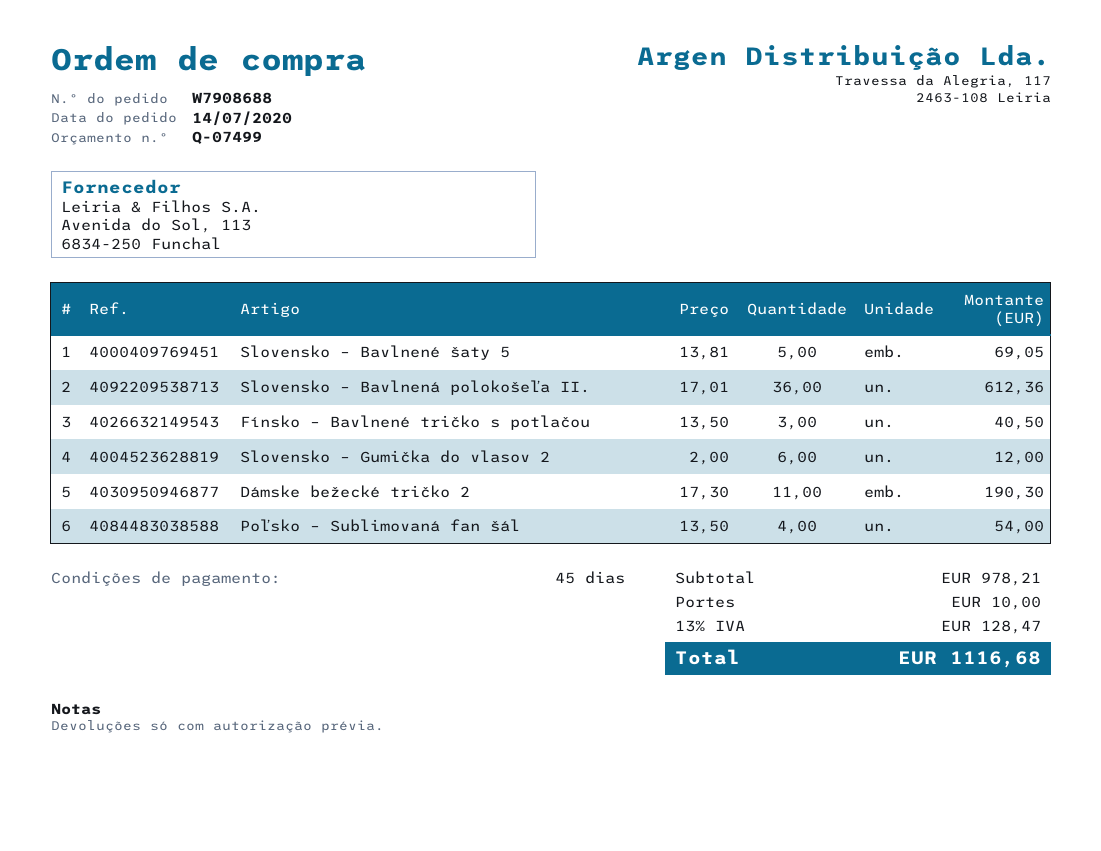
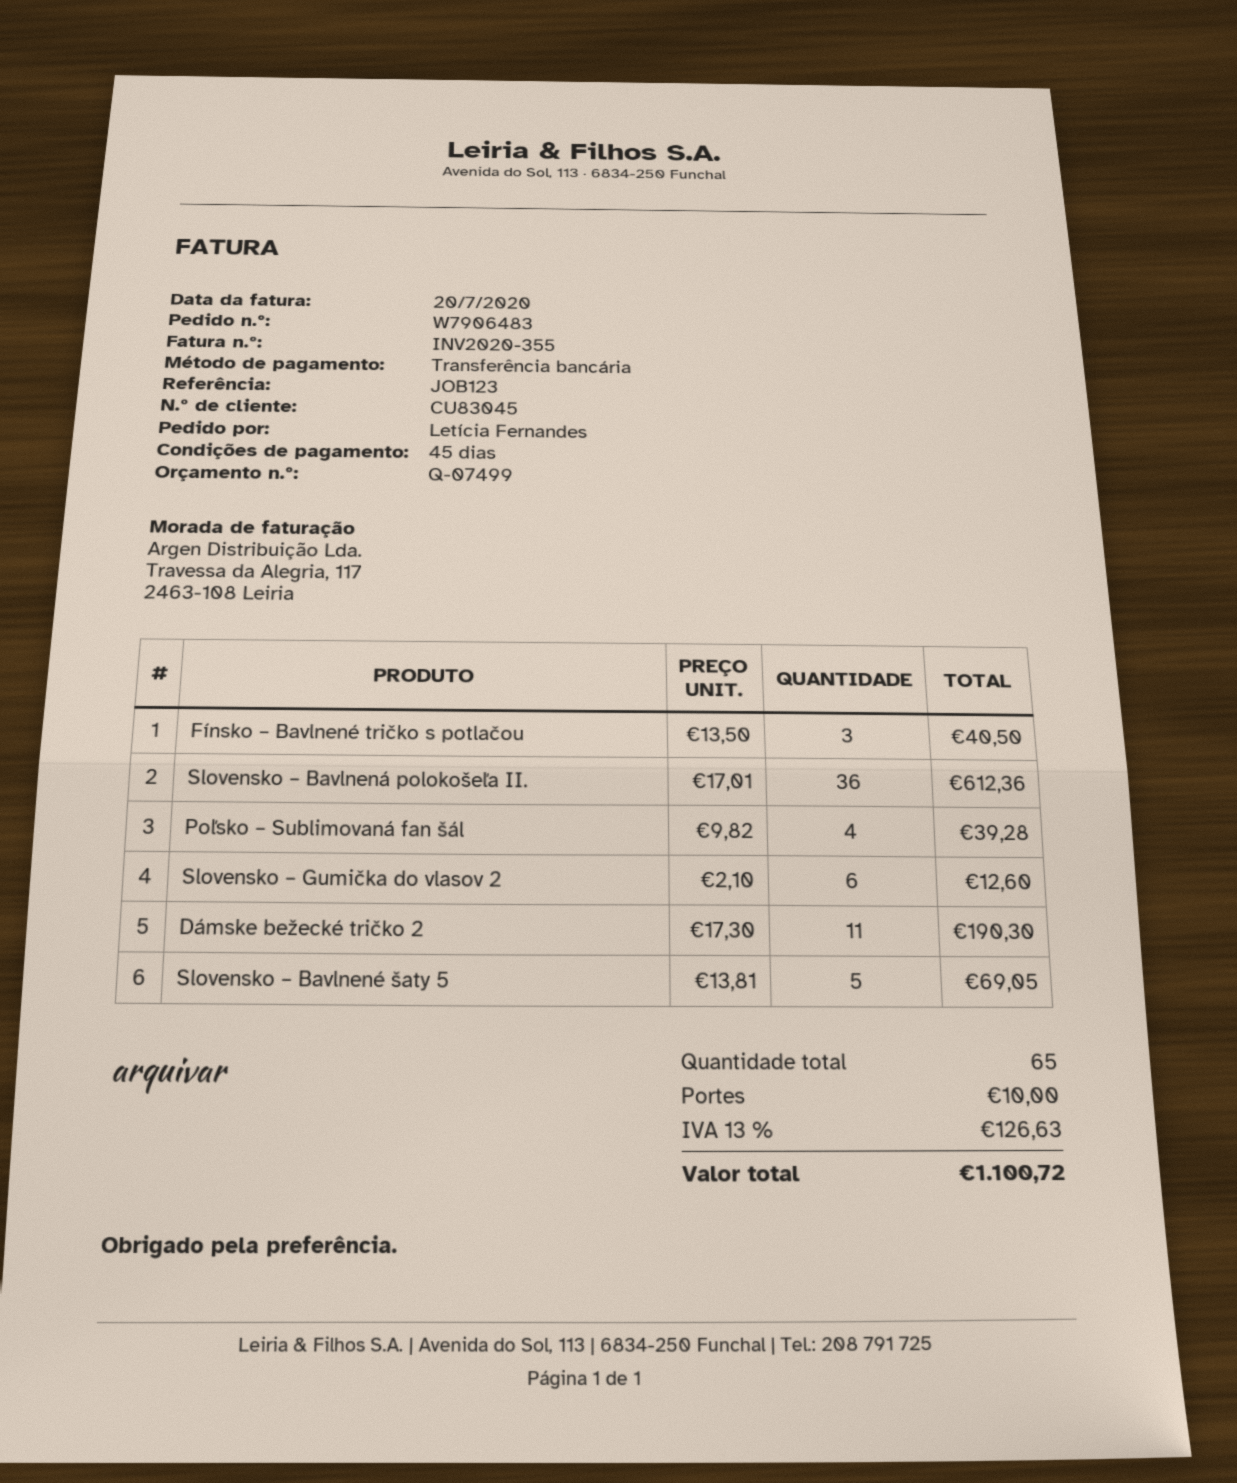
order number: W7908688 -> W7906483
Slovensko – Gumička do vlasov 2: 6 x 2.00 = 12.00 -> 6 x 2.10 = 12.60
Poľsko – Sublimovaná fan šál: 4 x 13.50 = 54.00 -> 4 x 9.82 = 39.28
tax: 13% = 128.47 -> 13% = 126.63
total: 1116.68 -> 1100.72

